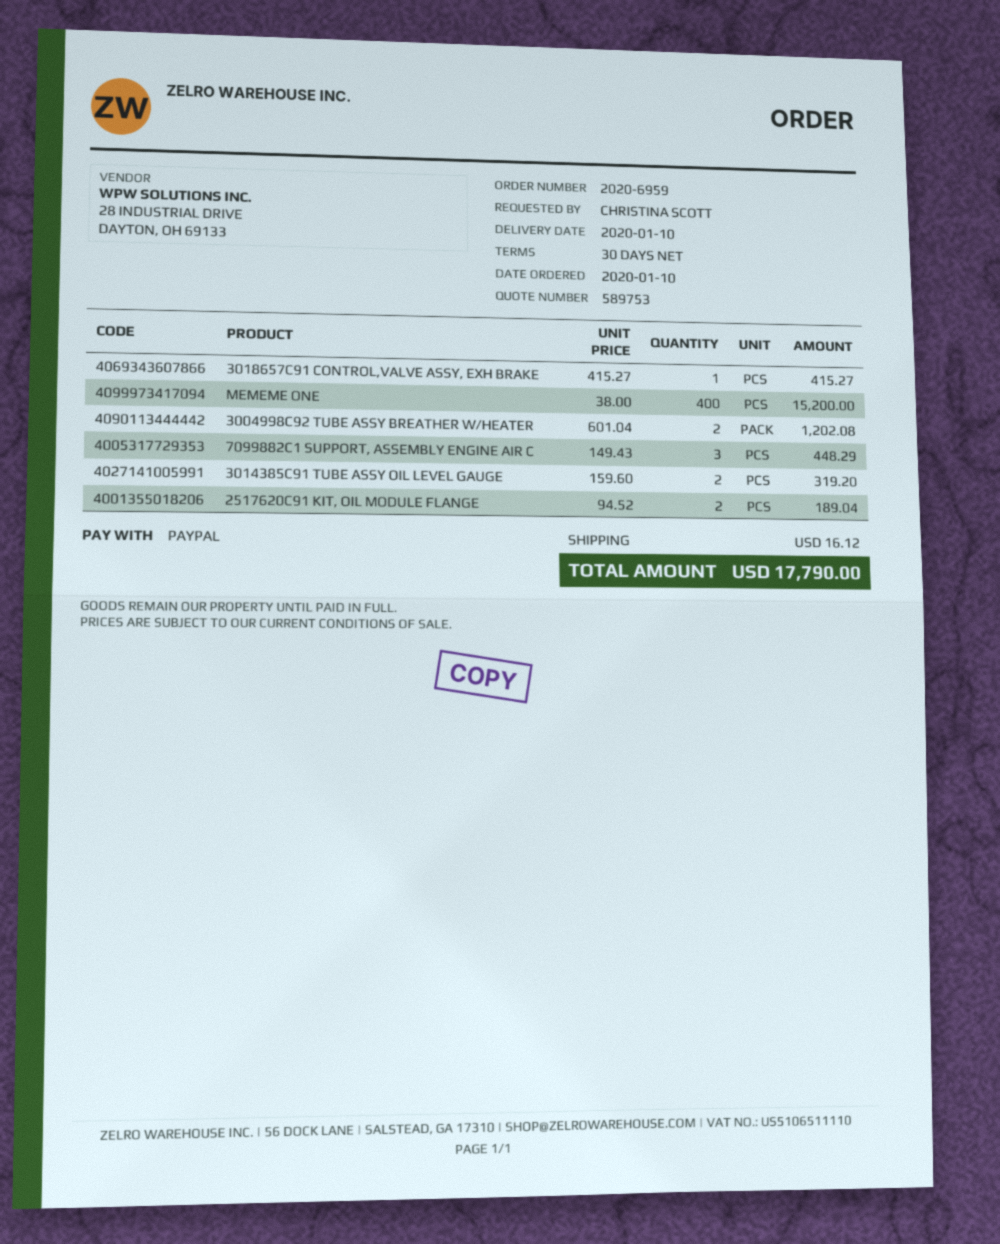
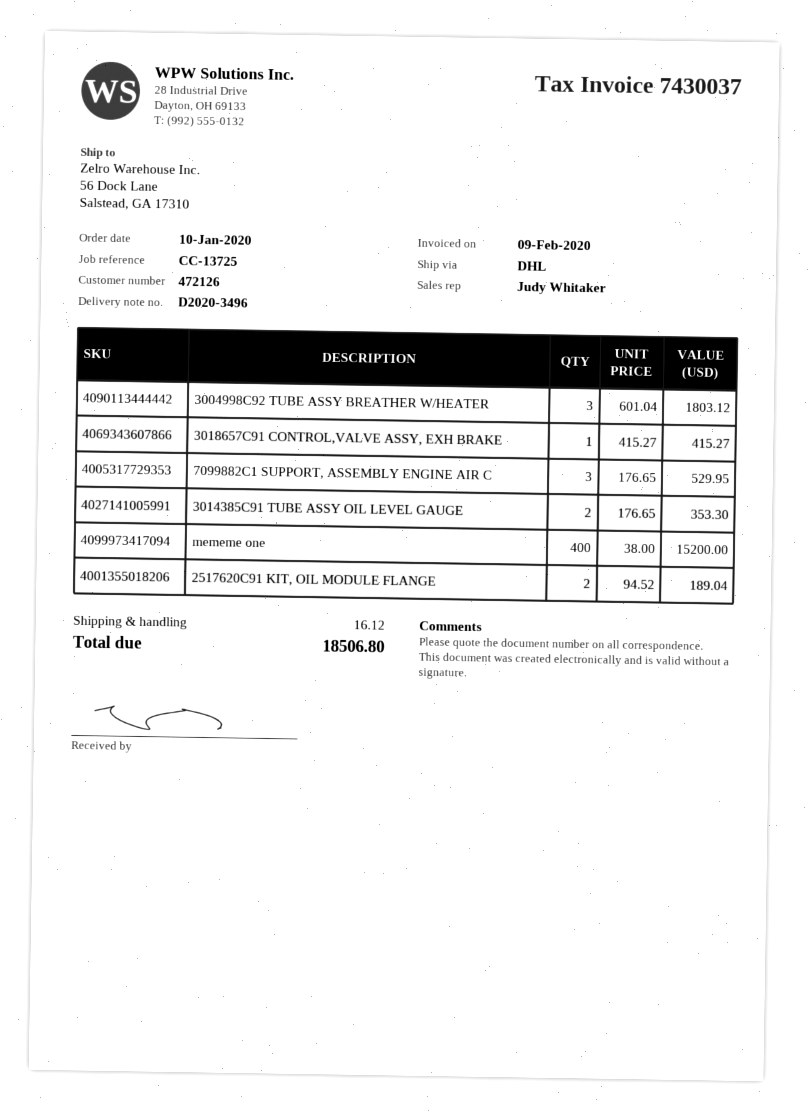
3004998C92 TUBE ASSY BREATHER W/HEATER: 2 x 601.04 = 1202.08 -> 3 x 601.04 = 1803.12
7099882C1 SUPPORT, ASSEMBLY ENGINE AIR C: 3 x 149.43 = 448.29 -> 3 x 176.65 = 529.95
3014385C91 TUBE ASSY OIL LEVEL GAUGE: 2 x 159.60 = 319.20 -> 2 x 176.65 = 353.30
total: 17790.00 -> 18506.80

